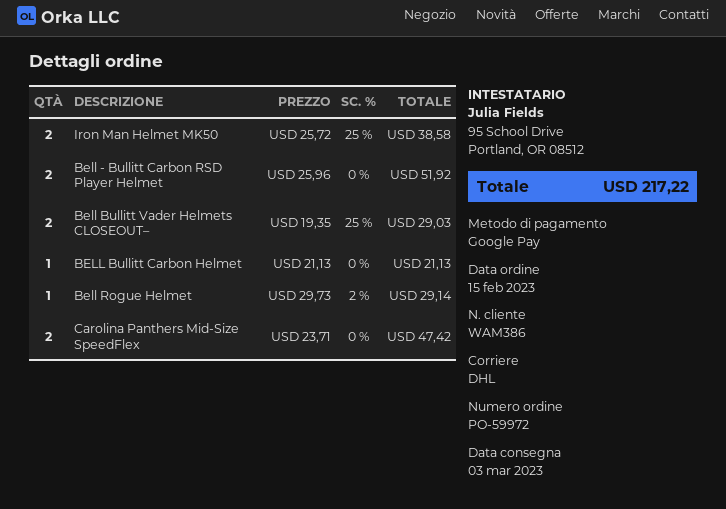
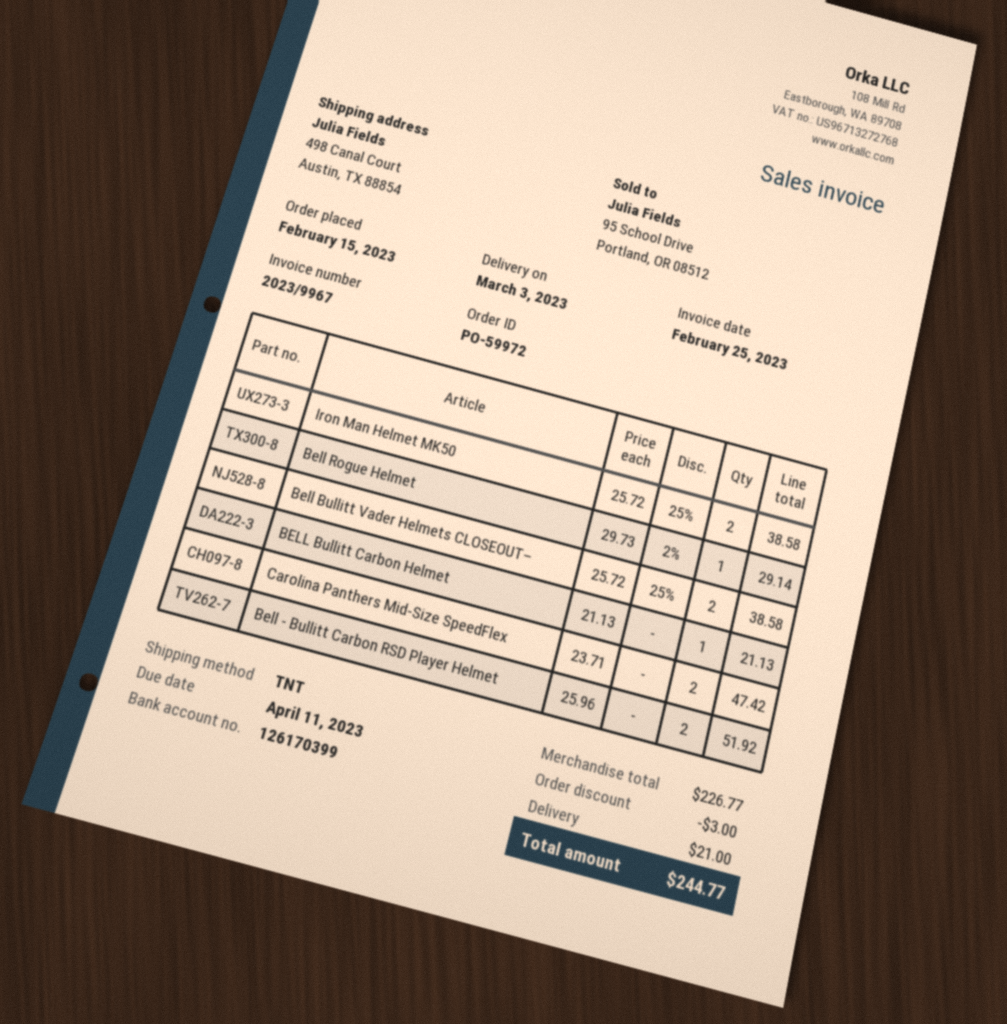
shipping method: DHL -> TNT
Bell Bullitt Vader Helmets CLOSEOUT–: 2 x 19.35 - 25% = 29.03 -> 2 x 25.72 - 25% = 38.58
discount: none -> 3.00
shipping: none -> 21.00
total: 217.22 -> 244.77

